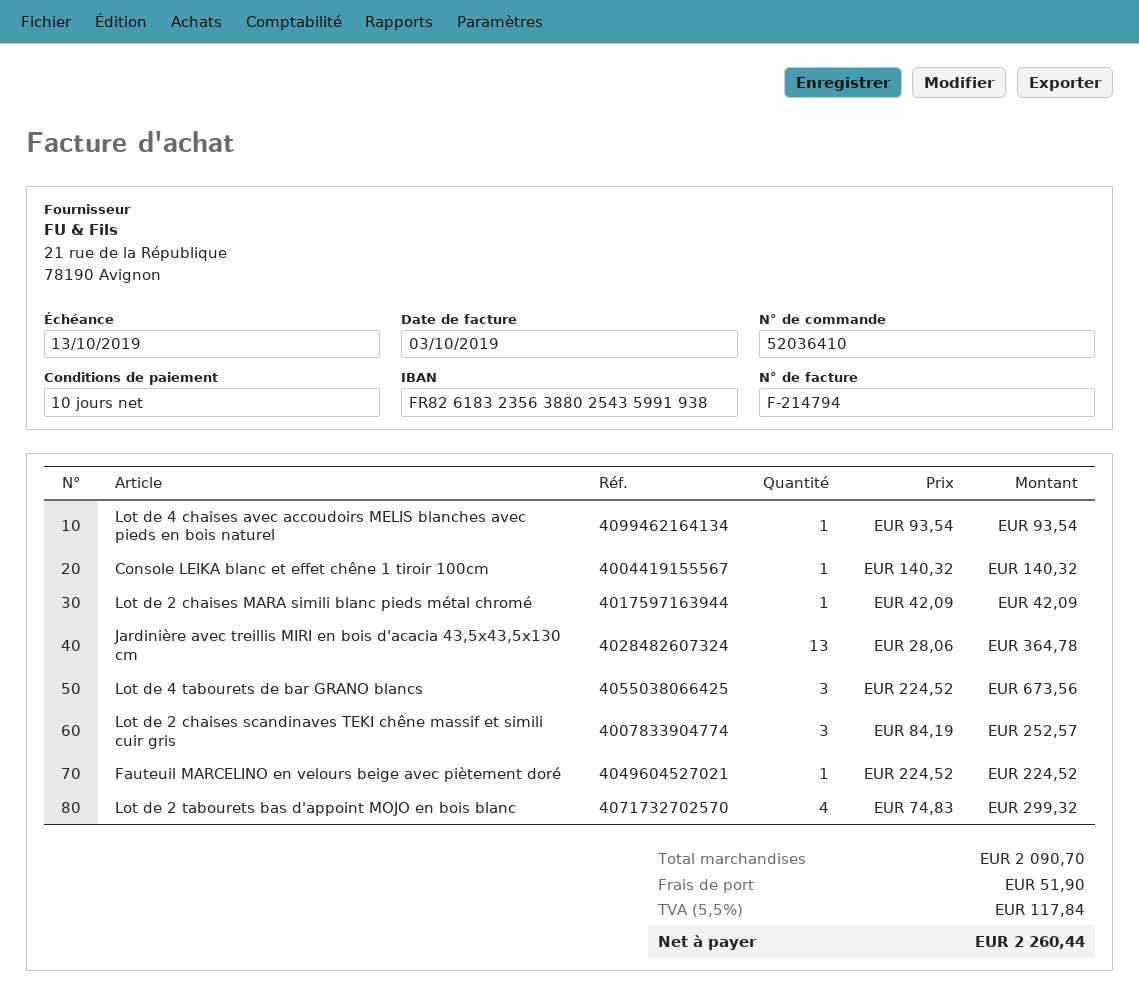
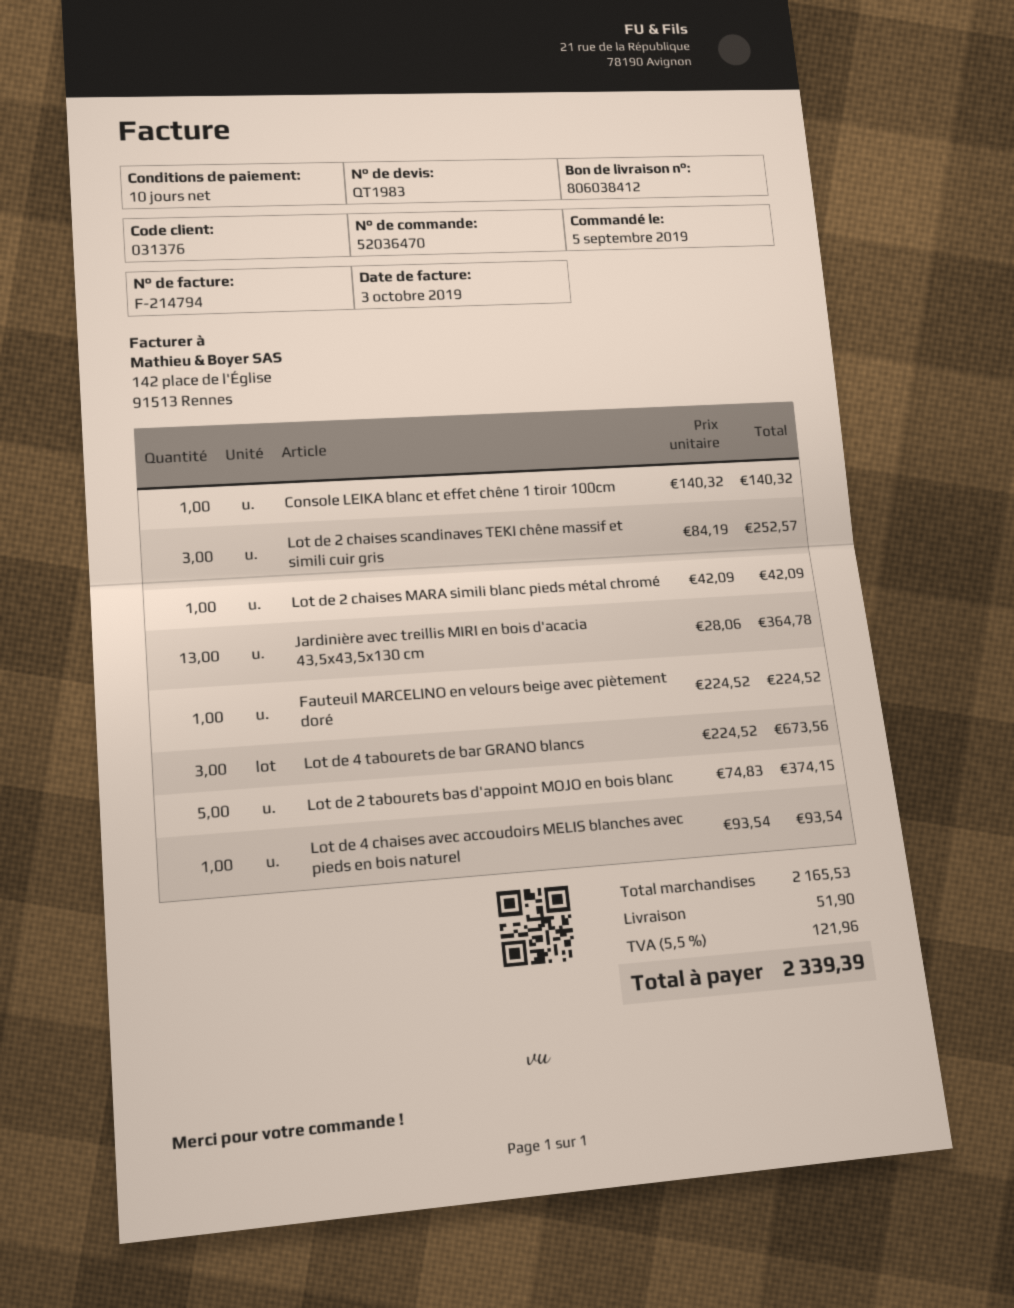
order number: 52036410 -> 52036470
Lot de 2 tabourets bas d'appoint MOJO en bois blanc: 4 x 74.83 = 299.32 -> 5 x 74.83 = 374.15
subtotal: 2090.70 -> 2165.53
tax: 5.5% = 117.84 -> 5.5% = 121.96
total: 2260.44 -> 2339.39

